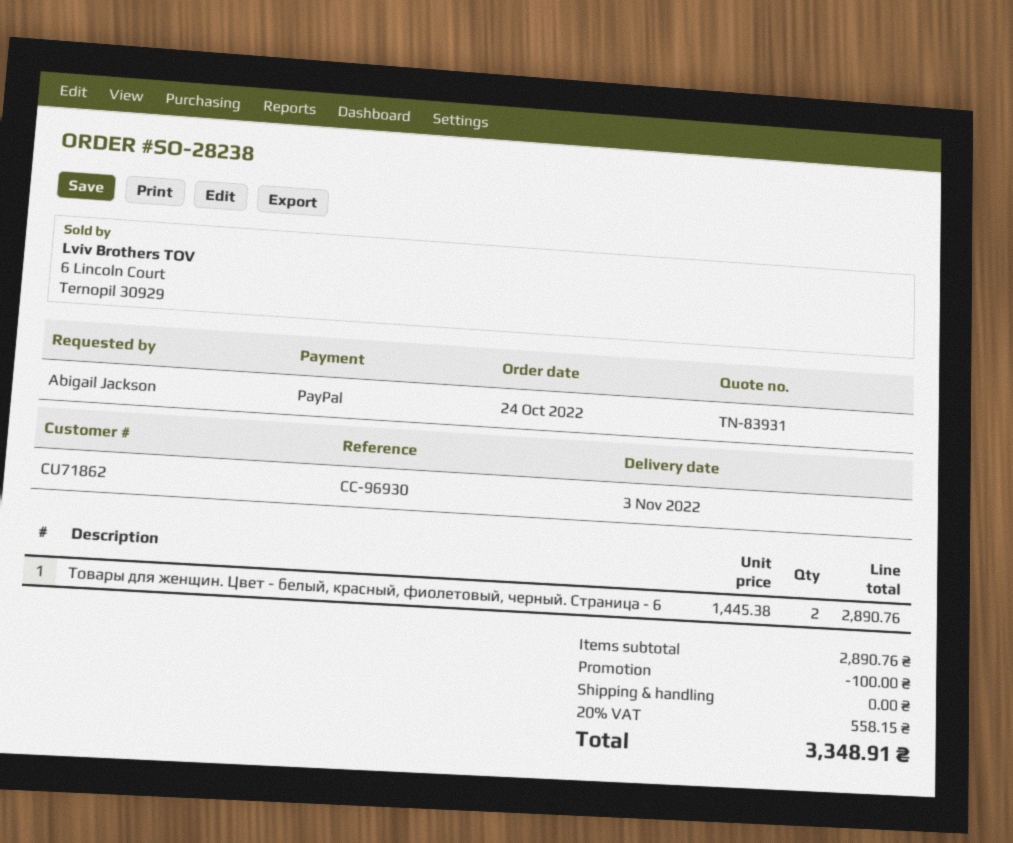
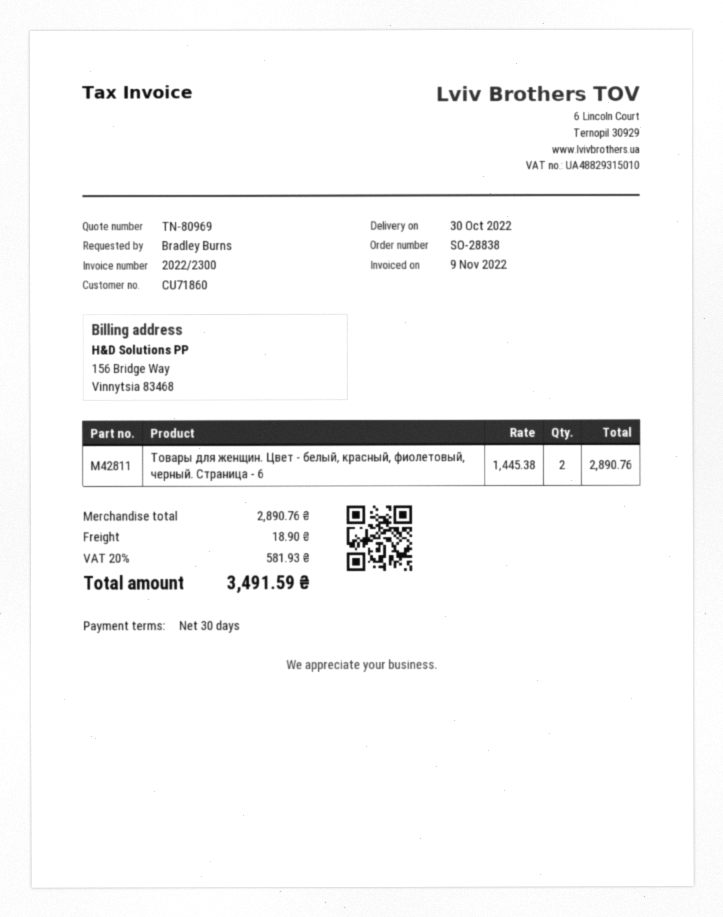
quote number: TN-83931 -> TN-80969
order number: SO-28238 -> SO-28838
delivery date: 2022-11-03 -> 2022-10-30
customer number: CU71862 -> CU71860
ordered by: Abigail Jackson -> Bradley Burns
discount: 100.00 -> none
shipping: 0.00 -> 18.90
tax: 20% = 558.15 -> 20% = 581.93
total: 3348.91 -> 3491.59

